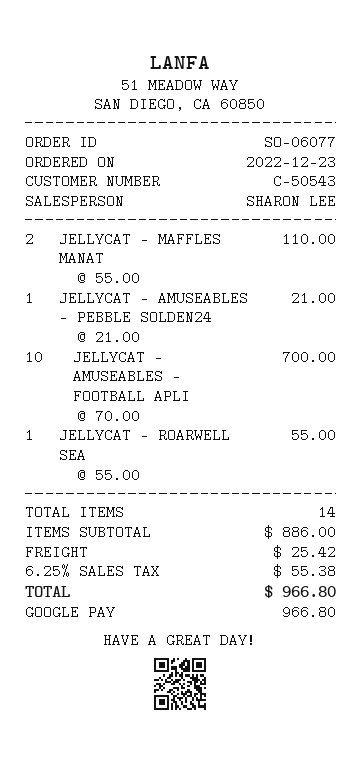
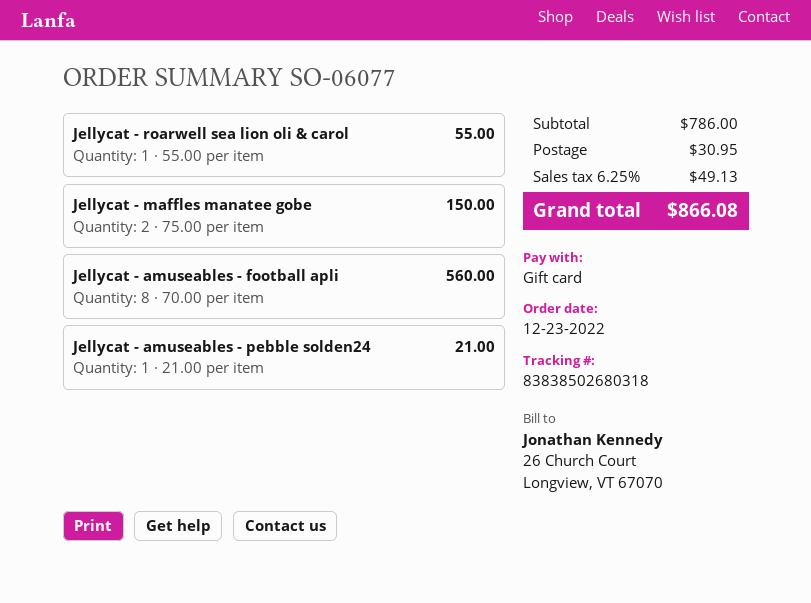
payment method: Google Pay -> gift card
JELLYCAT - MAFFLES MANAT: 2 x 55.00 = 110.00 -> 2 x 75.00 = 150.00
JELLYCAT - AMUSEABLES - FOOTBALL APLI: 10 x 70.00 = 700.00 -> 8 x 70.00 = 560.00
subtotal: 886.00 -> 786.00
shipping: 25.42 -> 30.95
tax: 6.25% = 55.38 -> 6.25% = 49.13
total: 966.80 -> 866.08

